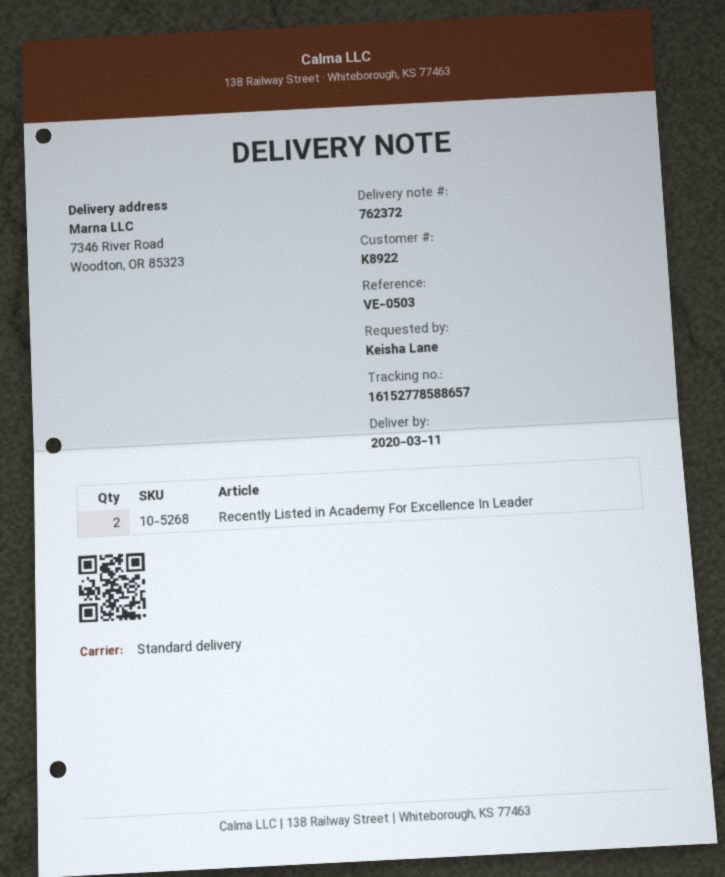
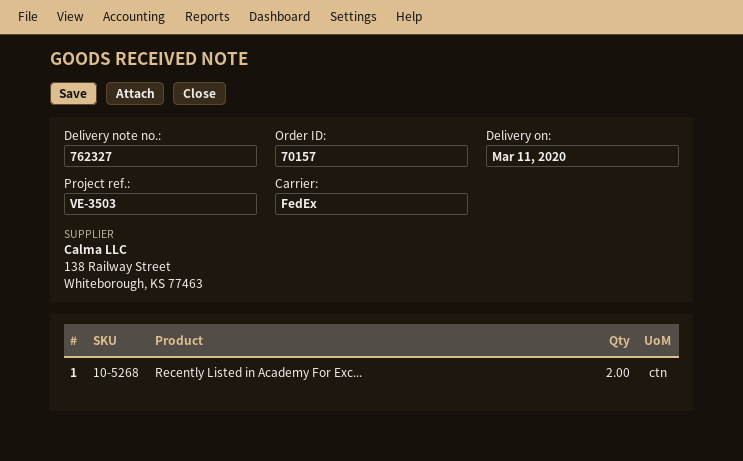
delivery note number: 762372 -> 762327
reference: VE-0503 -> VE-3503
shipping method: standard -> FedEx

